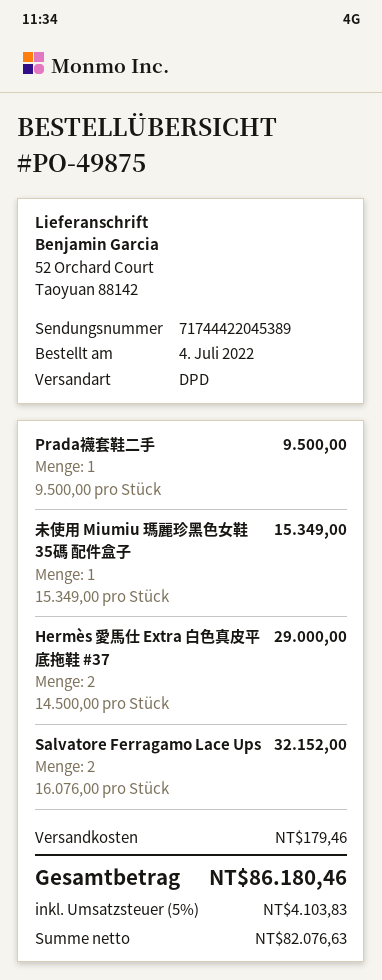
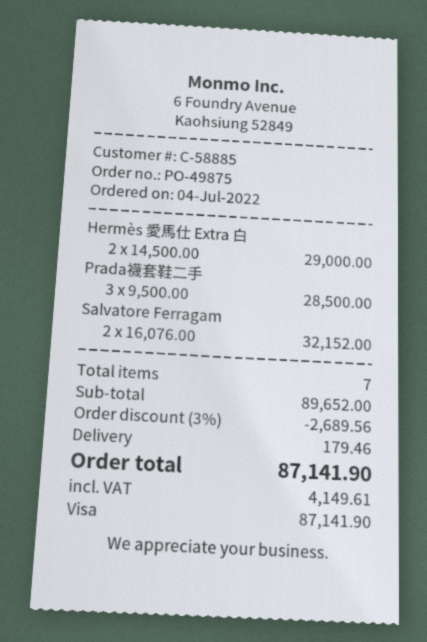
Prada襪套鞋二手: 1 x 9500.00 = 9500.00 -> 3 x 9500.00 = 28500.00
未使用 Miumiu 瑪麗珍黑色女鞋 35碼 配件盒子: 1 x 15349.00 = 15349.00 -> none
discount: none -> 3% = 2689.56
tax: 4103.83 -> 4149.61
total: 86180.46 -> 87141.90

